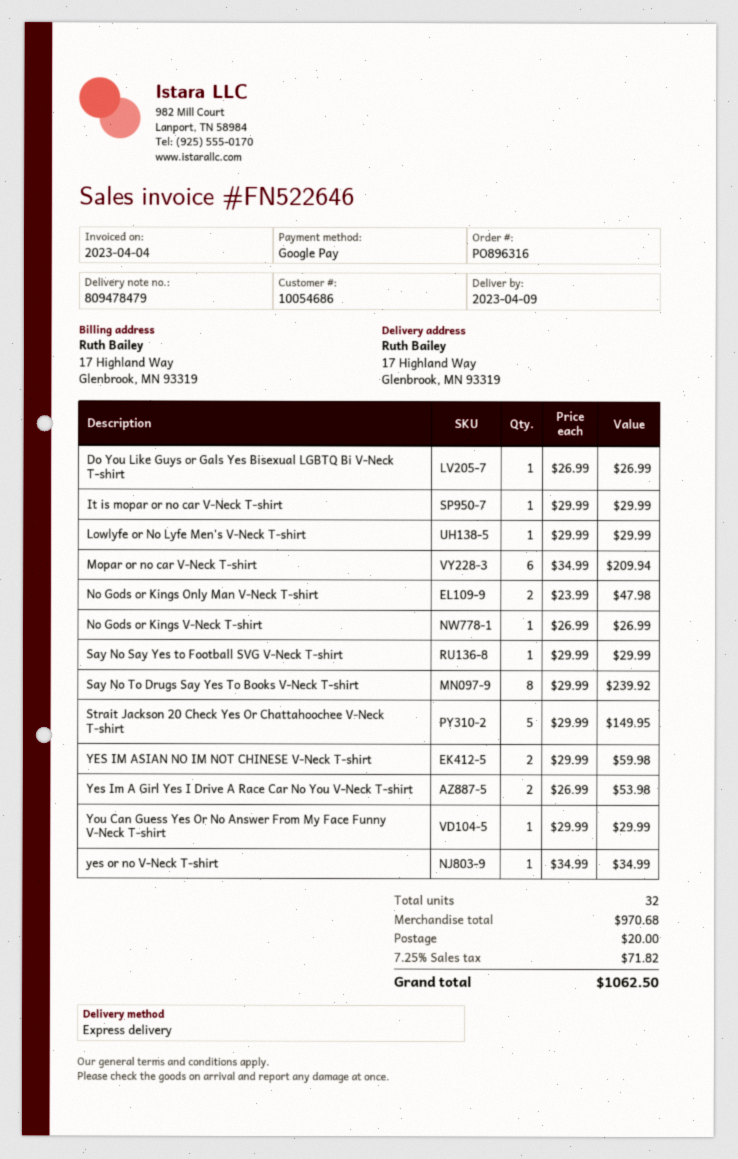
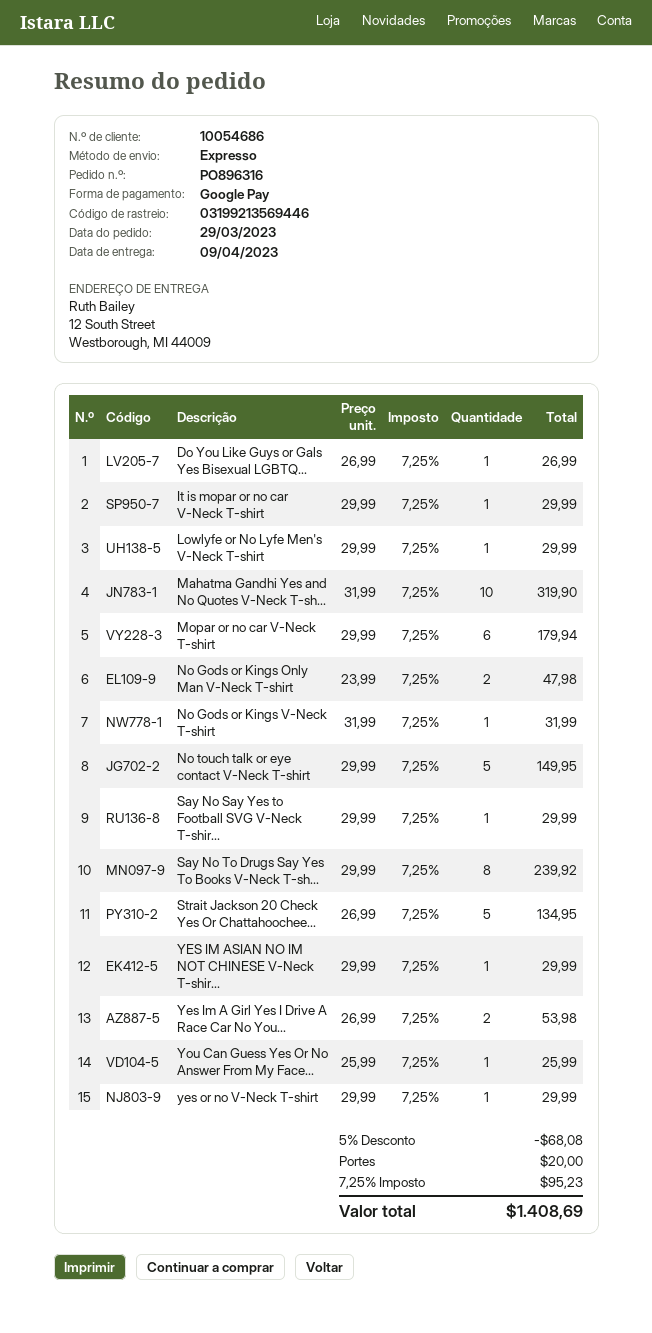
ship to: 17 Highland Way, Glenbrook, MN 93319 -> 12 South Street, Westborough, MI 44009
Mopar or no car V-Neck T-shirt: 6 x 34.99 = 209.94 -> 6 x 29.99 = 179.94
No Gods or Kings V-Neck T-shirt: 1 x 26.99 = 26.99 -> 1 x 31.99 = 31.99
Strait Jackson 20 Check Yes Or Chattahoochee V-Neck T-shirt: 5 x 29.99 = 149.95 -> 5 x 26.99 = 134.95
YES IM ASIAN NO IM NOT CHINESE V-Neck T-shirt: 2 x 29.99 = 59.98 -> 1 x 29.99 = 29.99
You Can Guess Yes Or No Answer From My Face Funny V-Neck T-shirt: 1 x 29.99 = 29.99 -> 1 x 25.99 = 25.99
yes or no V-Neck T-shirt: 1 x 34.99 = 34.99 -> 1 x 29.99 = 29.99
Mahatma Gandhi Yes and No Quotes V-Neck T-sh...: none -> 10 x 31.99 = 319.90
No touch talk or eye contact V-Neck T-shirt: none -> 5 x 29.99 = 149.95
discount: none -> 5% = 68.08
tax: 7.25% = 71.82 -> 7.25% = 95.23
total: 1062.50 -> 1408.69

